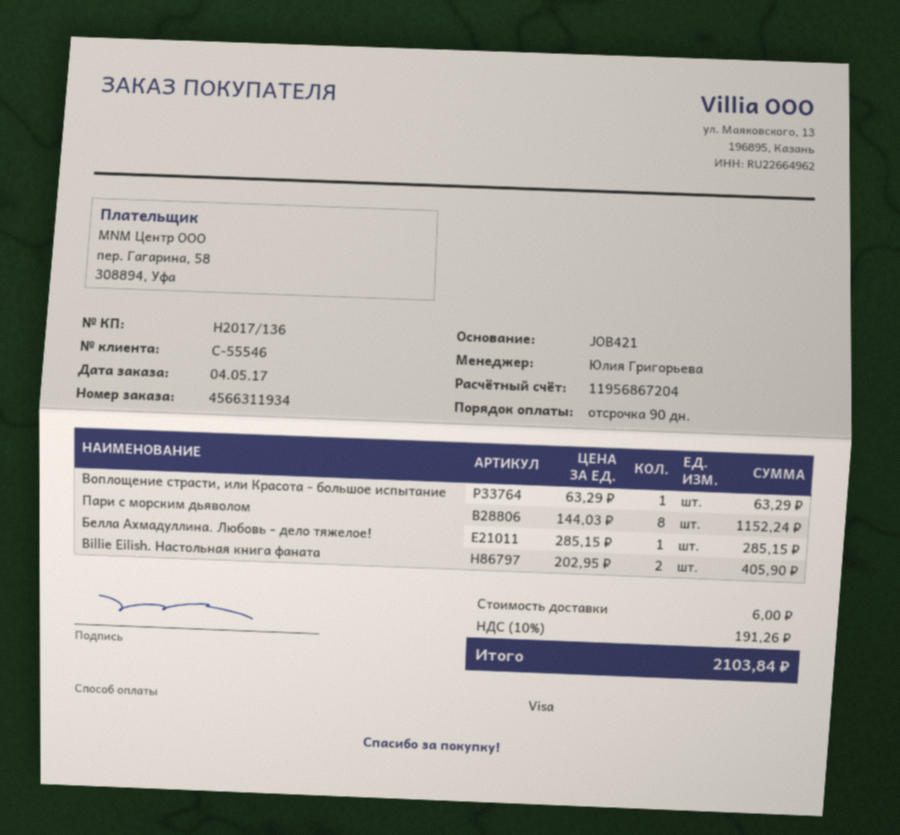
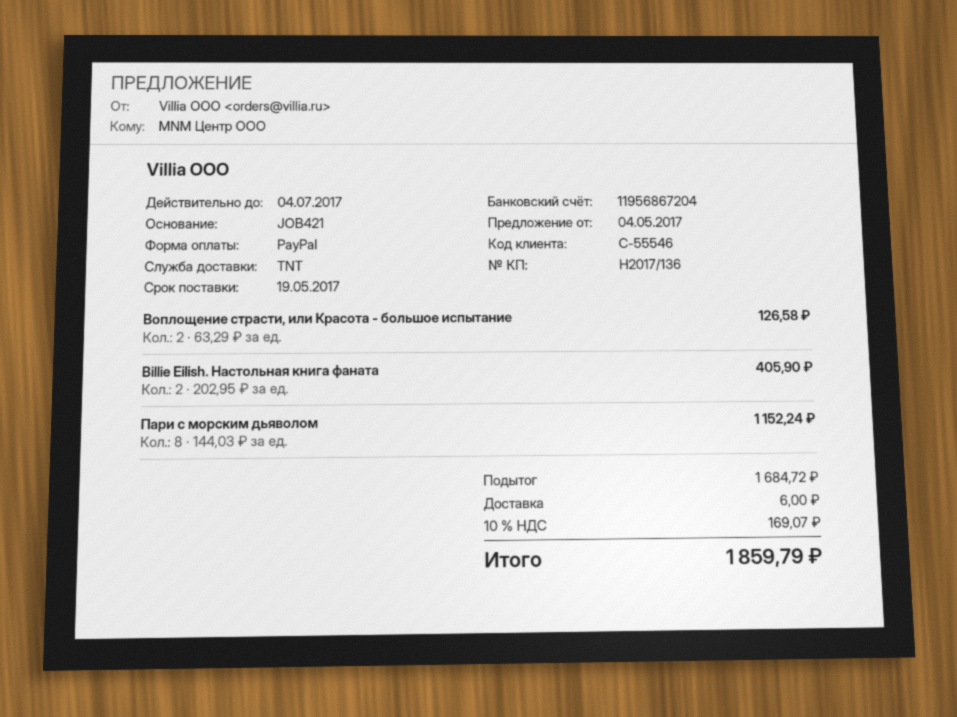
payment method: Visa -> PayPal
Воплощение страсти, или Красота - большое испытание: 1 x 63.29 = 63.29 -> 2 x 63.29 = 126.58
Белла Ахмадуллина. Любовь - дело тяжелое!: 1 x 285.15 = 285.15 -> none
tax: 10% = 191.26 -> 10% = 169.07
total: 2103.84 -> 1859.79

